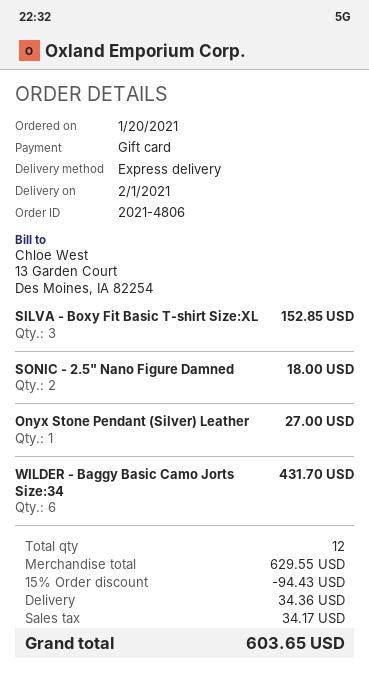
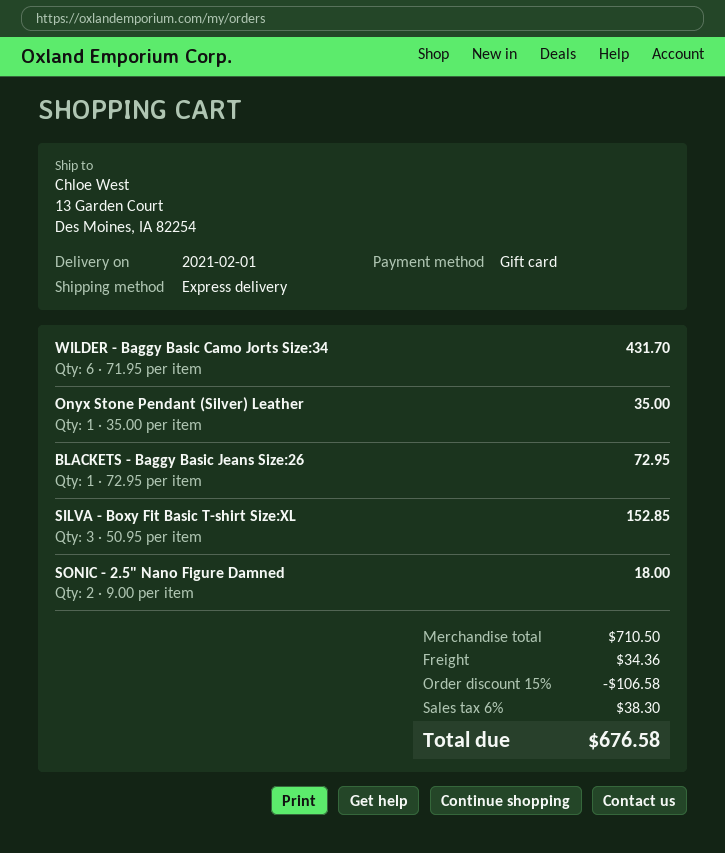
Onyx Stone Pendant (Silver) Leather: 1 for 27.00 -> 1 for 35.00
BLACKETS - Baggy Basic Jeans Size:26: none -> 1 for 72.95
subtotal: 629.55 -> 710.50
discount: 15% = 94.43 -> 15% = 106.58
tax: 34.17 -> 38.30
total: 603.65 -> 676.58

